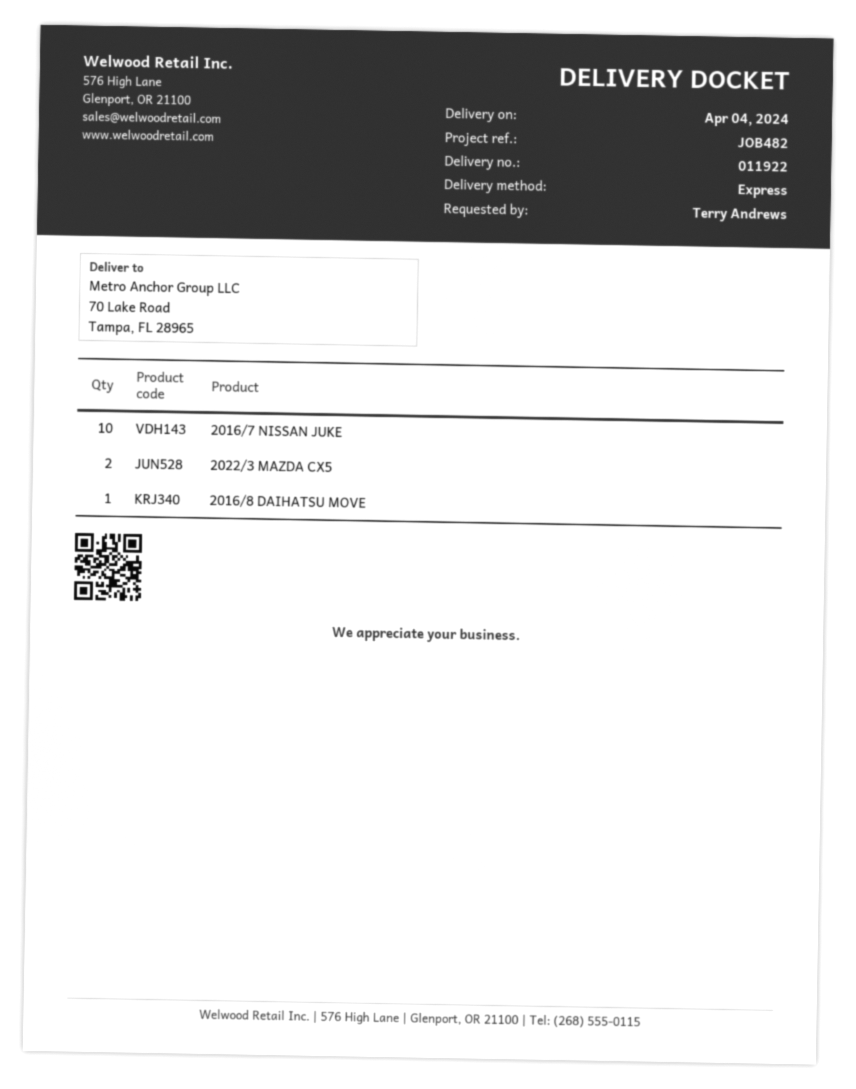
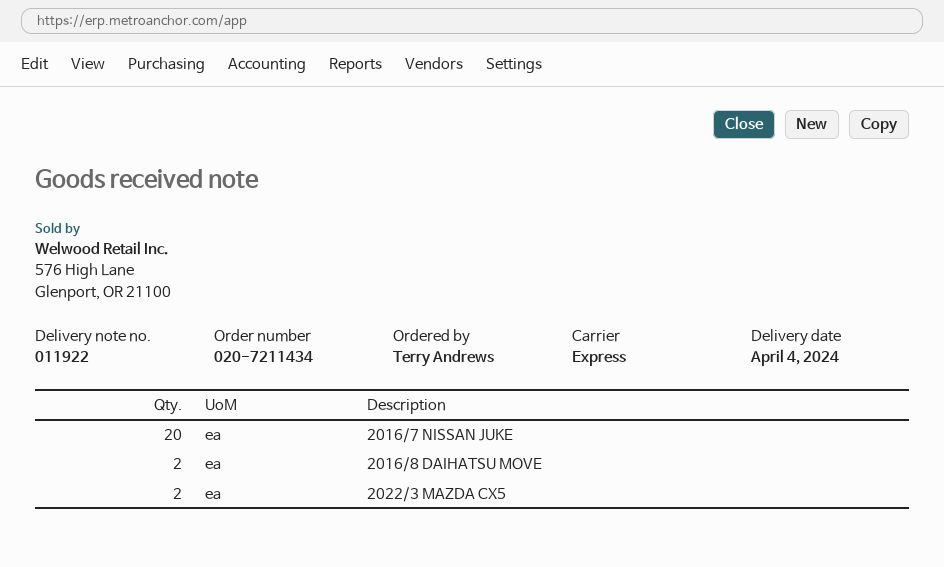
2016/7 NISSAN JUKE: 10 -> 20
2016/8 DAIHATSU MOVE: 1 -> 2

